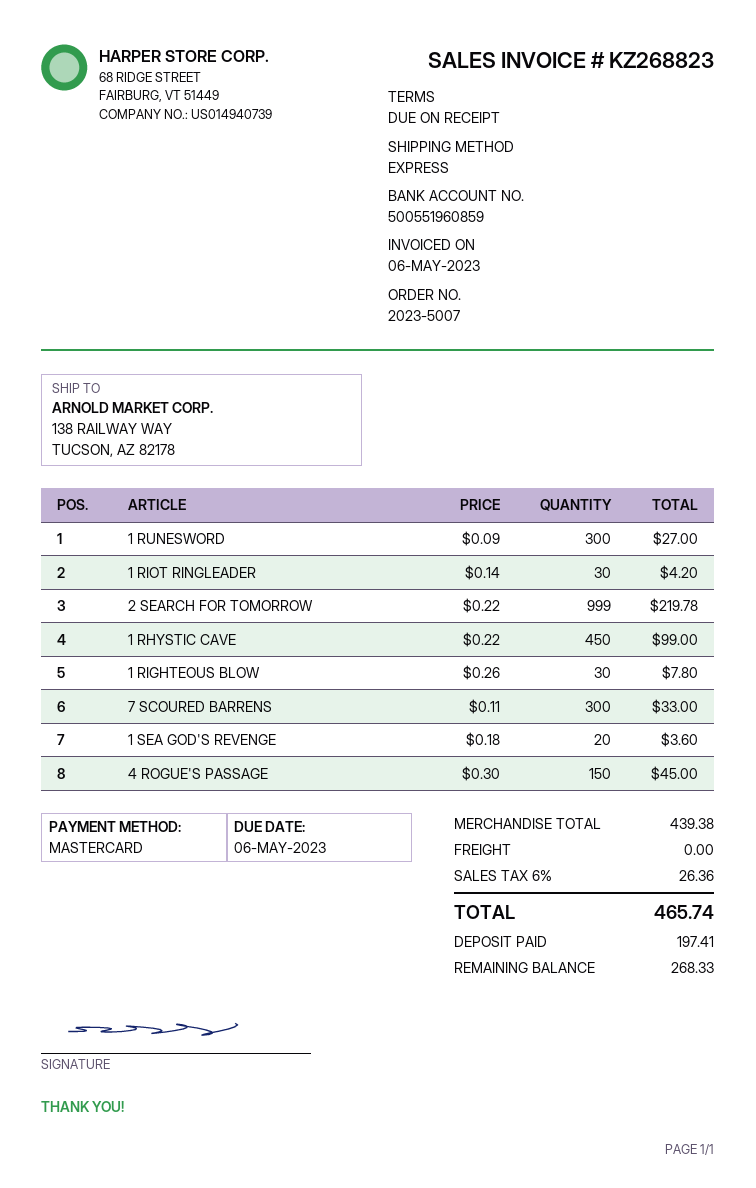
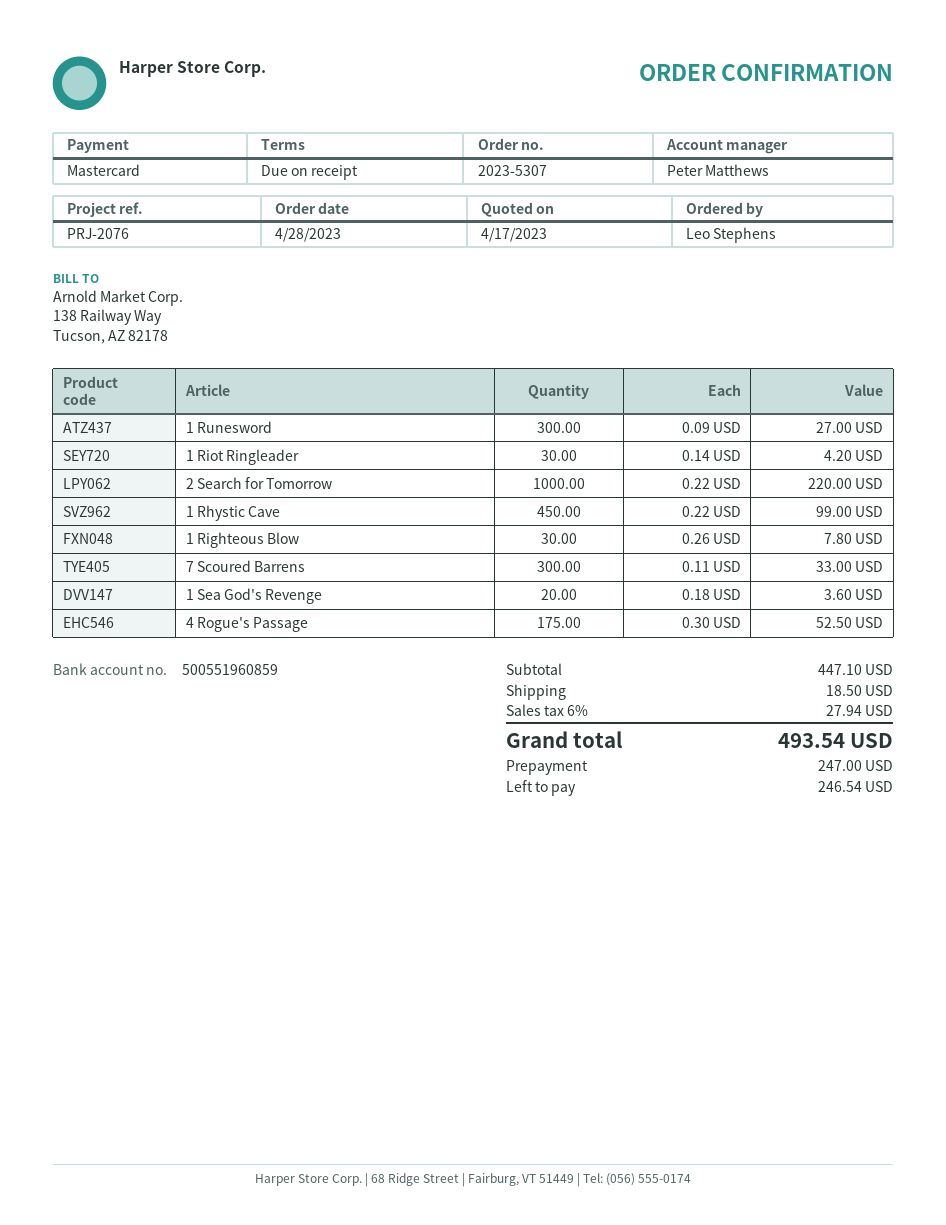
order number: 2023-5007 -> 2023-5307
2 SEARCH FOR TOMORROW: 999 x 0.22 = 219.78 -> 1000 x 0.22 = 220.00
4 ROGUE'S PASSAGE: 150 x 0.30 = 45.00 -> 175 x 0.30 = 52.50
subtotal: 439.38 -> 447.10
shipping: 0.00 -> 18.50
tax: 6% = 26.36 -> 6% = 27.94
total: 465.74 -> 493.54
deposit: 197.41 -> 247.00
balance: 268.33 -> 246.54

